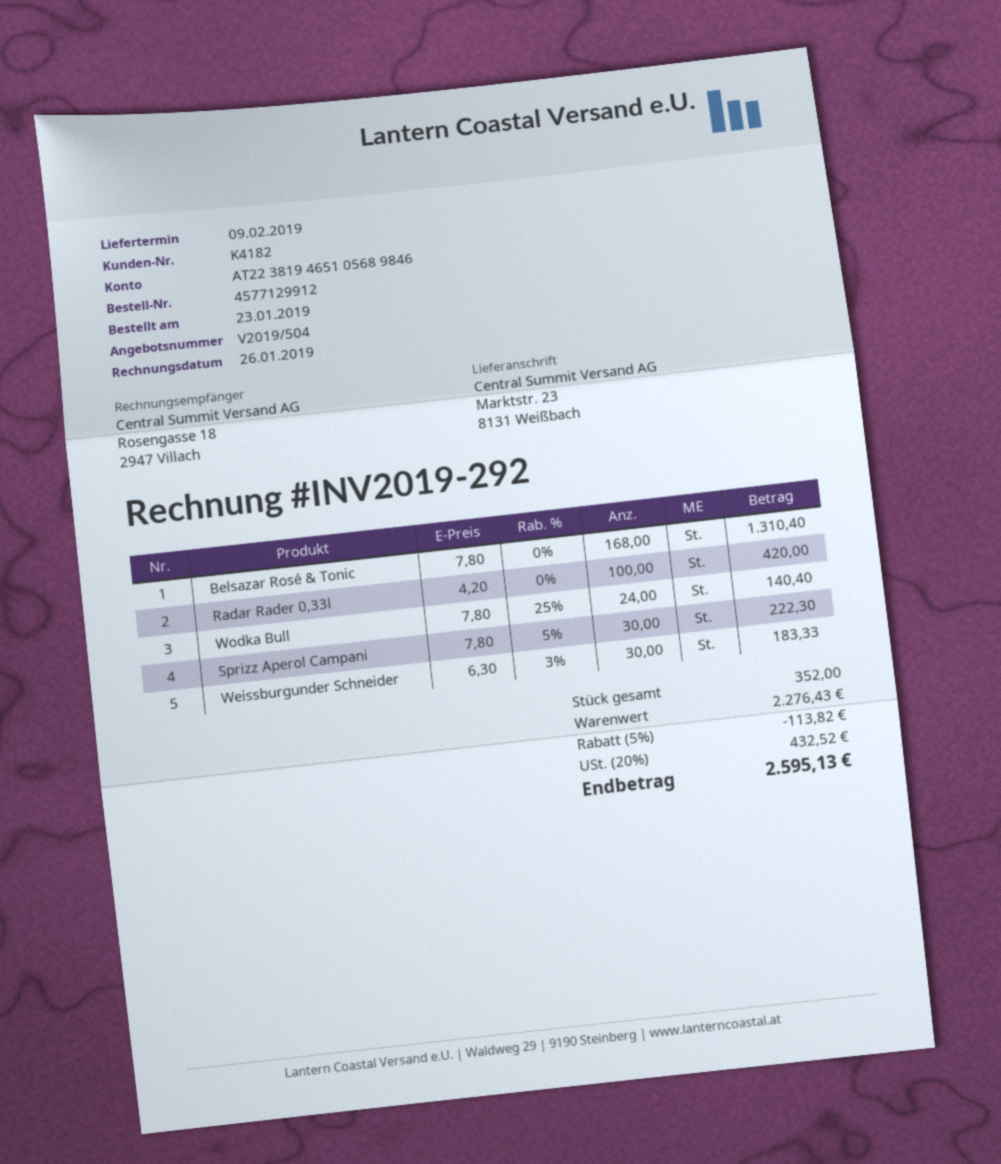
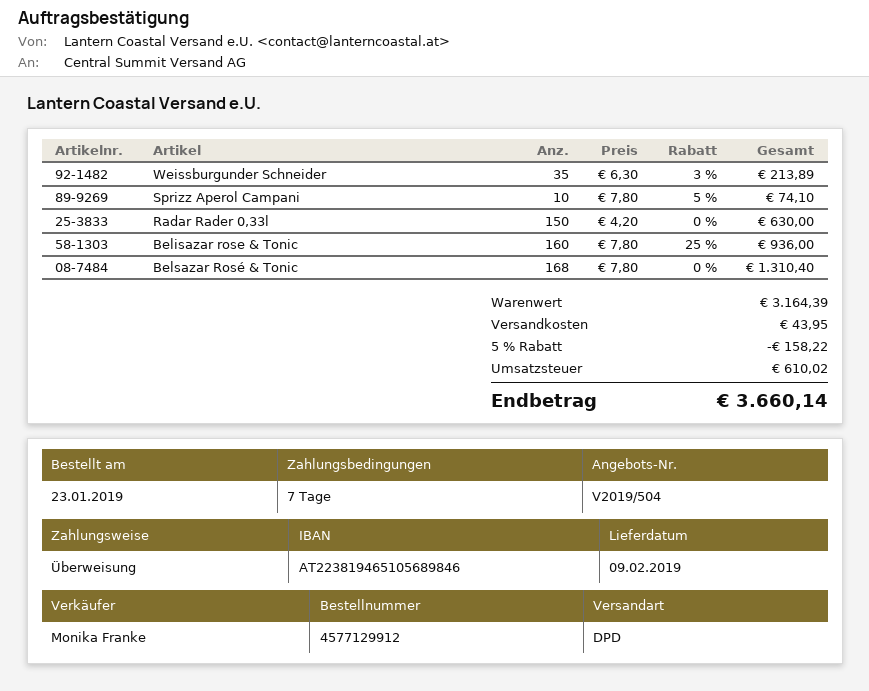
Radar Rader 0,33l: 100 x 4.20 = 420.00 -> 150 x 4.20 = 630.00
Wodka Bull: 24 x 7.80 - 25% = 140.40 -> none
Sprizz Aperol Campani: 30 x 7.80 - 5% = 222.30 -> 10 x 7.80 - 5% = 74.10
Weissburgunder Schneider: 30 x 6.30 - 3% = 183.33 -> 35 x 6.30 - 3% = 213.89
Belisazar rose & Tonic: none -> 160 x 7.80 - 25% = 936.00
subtotal: 2276.43 -> 3164.39
discount: 5% = 113.82 -> 5% = 158.22
shipping: none -> 43.95
tax: 432.52 -> 610.02
total: 2595.13 -> 3660.14

